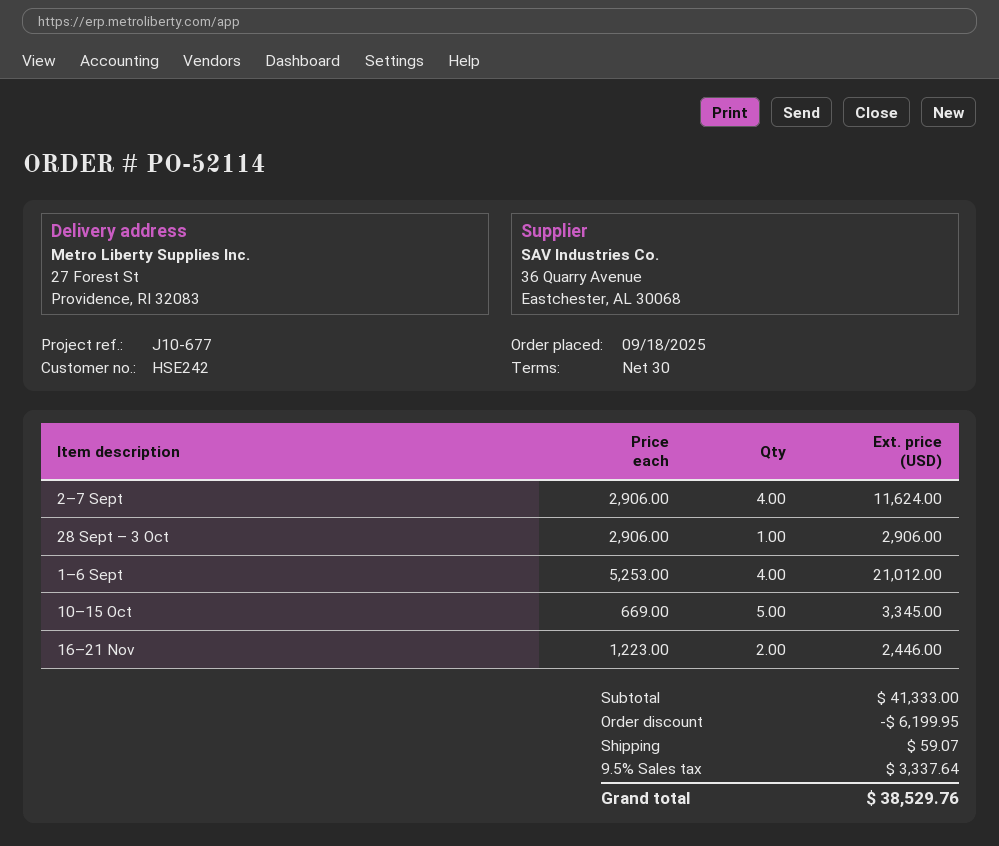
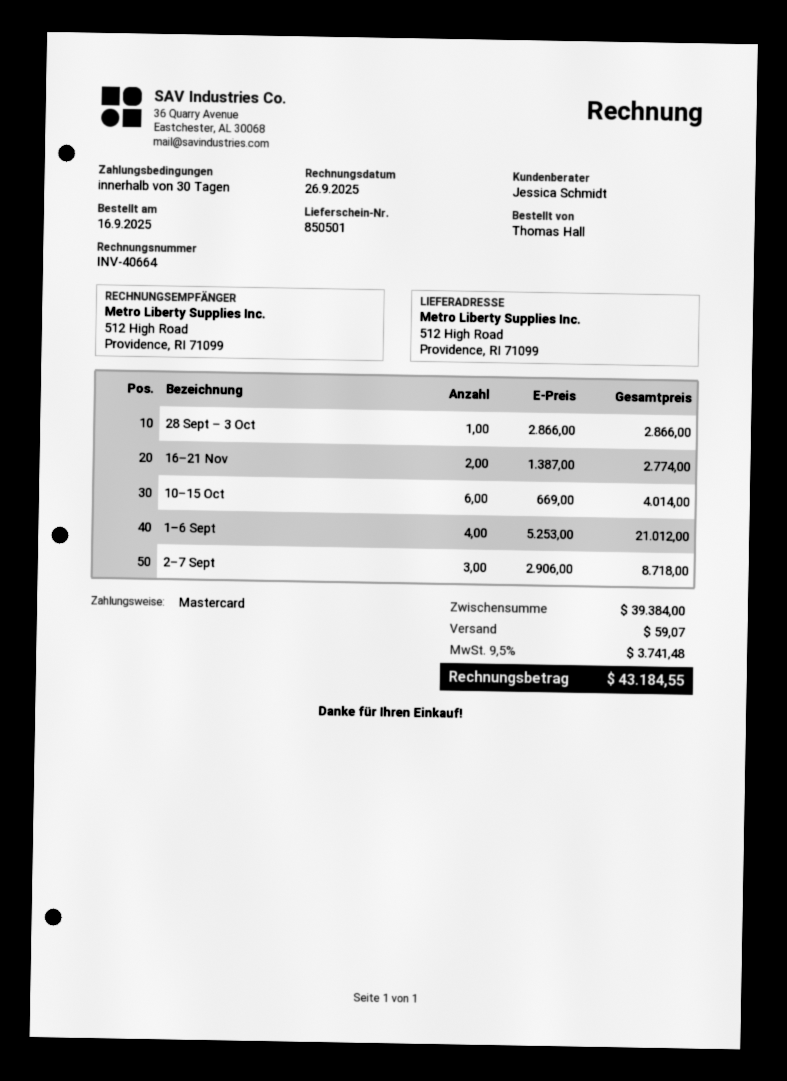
order date: 2025-09-18 -> 2025-09-16
ship to: 27 Forest St, Providence, RI 32083 -> 512 High Road, Providence, RI 71099
2–7 Sept: 4 x 2906.00 = 11624.00 -> 3 x 2906.00 = 8718.00
28 Sept – 3 Oct: 1 x 2906.00 = 2906.00 -> 1 x 2866.00 = 2866.00
10–15 Oct: 5 x 669.00 = 3345.00 -> 6 x 669.00 = 4014.00
16–21 Nov: 2 x 1223.00 = 2446.00 -> 2 x 1387.00 = 2774.00
subtotal: 41333.00 -> 39384.00
discount: 6199.95 -> none
tax: 9.5% = 3337.64 -> 9.5% = 3741.48
total: 38529.76 -> 43184.55

